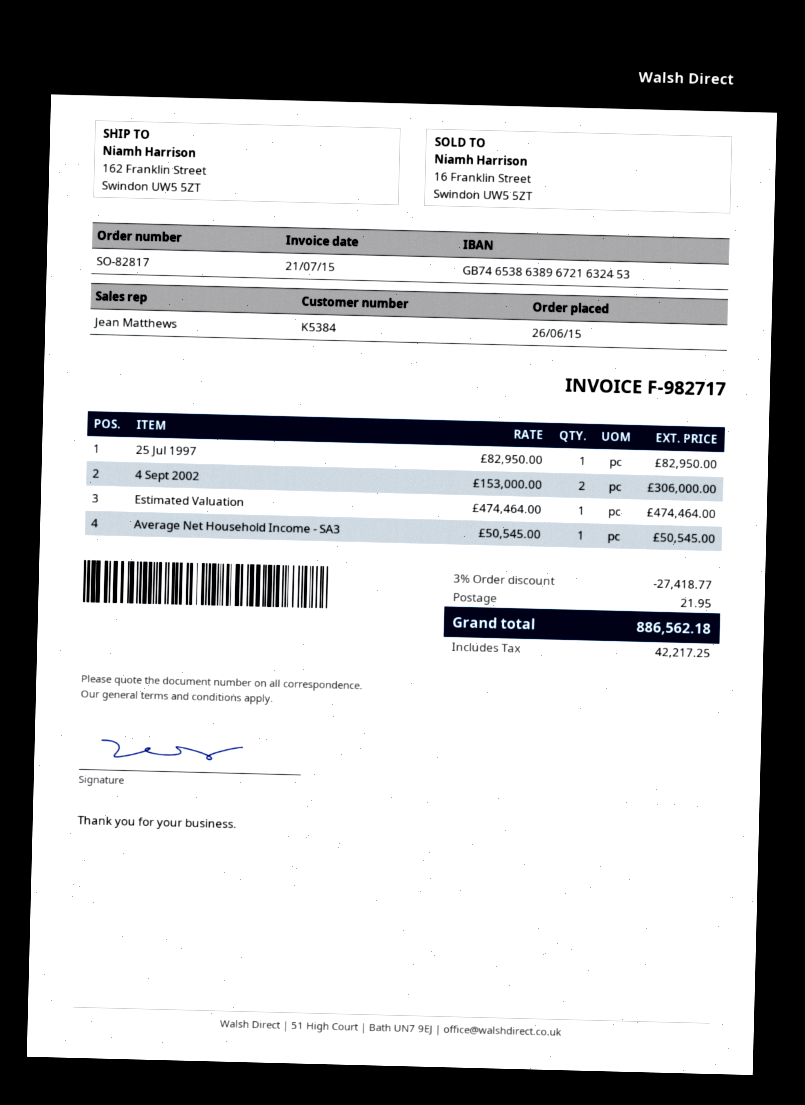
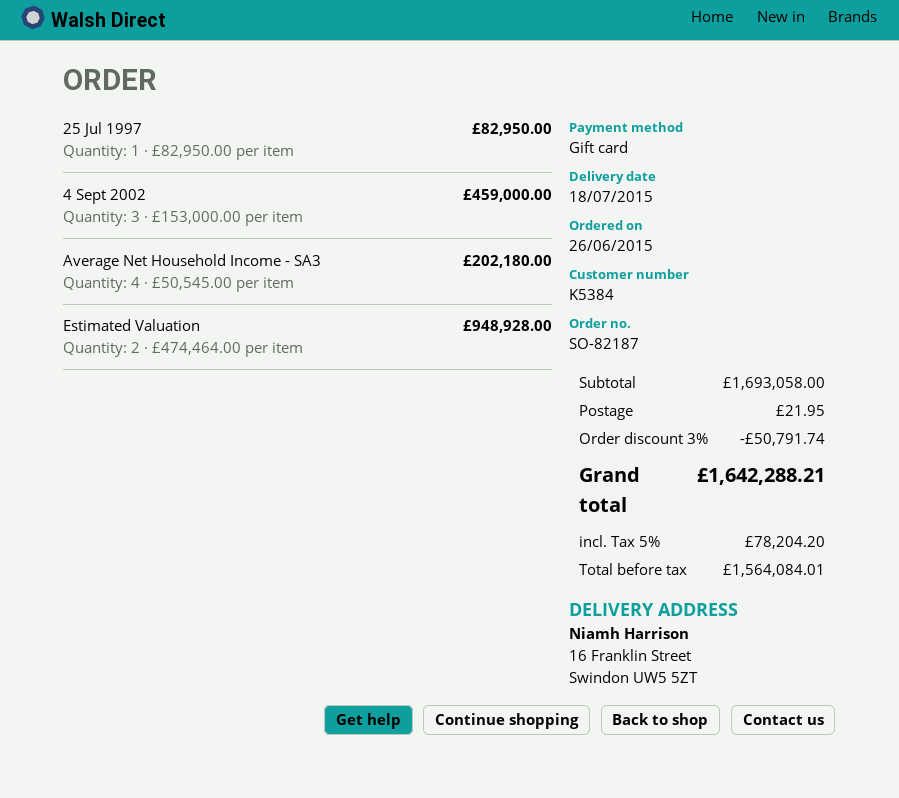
order number: SO-82817 -> SO-82187
ship to: 162 Franklin Street, Swindon UW5 5ZT -> 16 Franklin Street, Swindon UW5 5ZT
4 Sept 2002: 2 x 153000.00 = 306000.00 -> 3 x 153000.00 = 459000.00
Estimated Valuation: 1 x 474464.00 = 474464.00 -> 2 x 474464.00 = 948928.00
Average Net Household Income - SA3: 1 x 50545.00 = 50545.00 -> 4 x 50545.00 = 202180.00
discount: 3% = 27418.77 -> 3% = 50791.74
tax: 42217.25 -> 78204.20
total: 886562.18 -> 1642288.21

